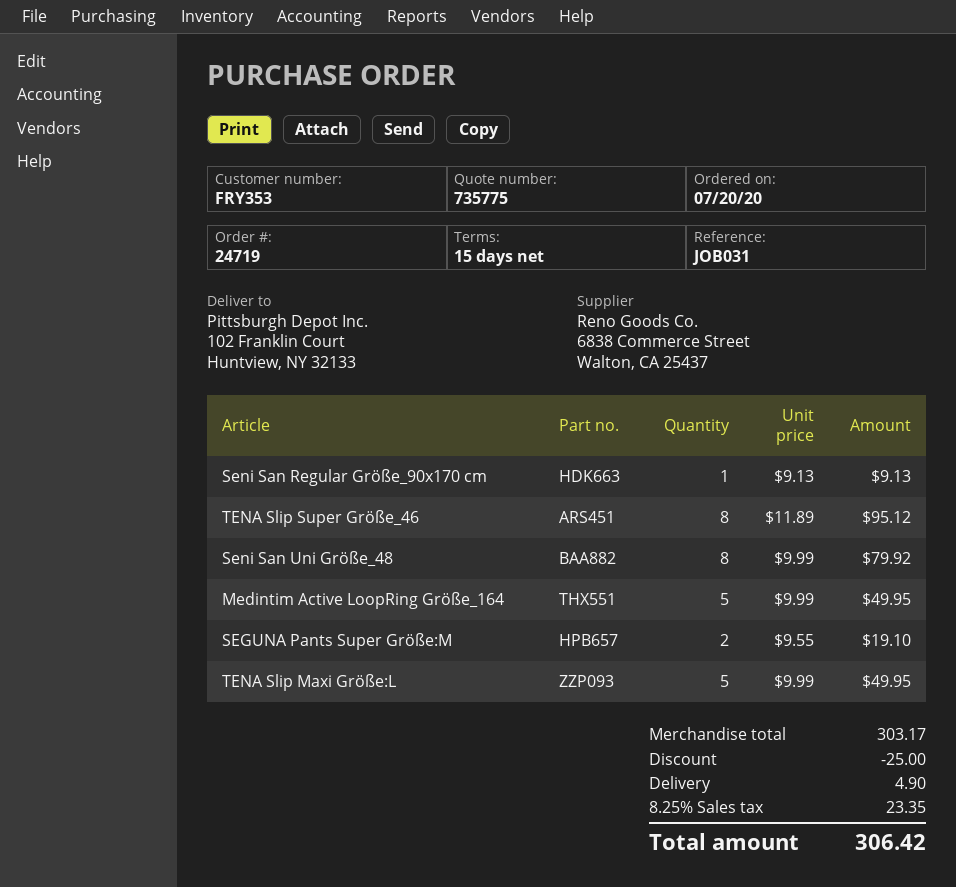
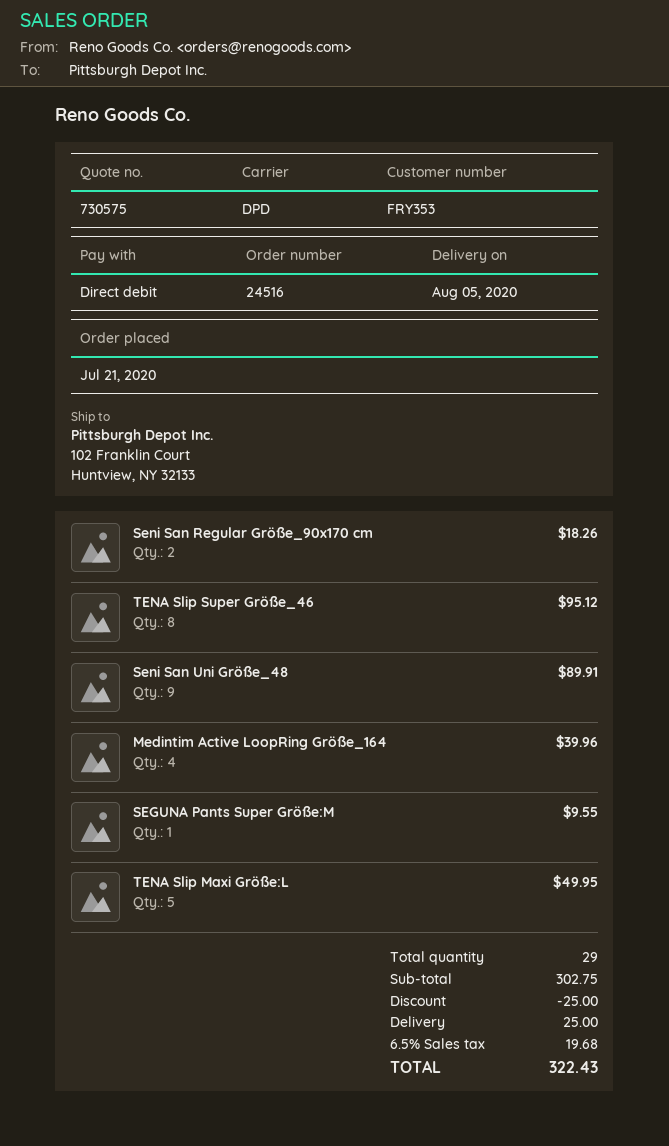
quote number: 735775 -> 730575
order number: 24719 -> 24516
order date: 2020-07-20 -> 2020-07-21
Seni San Regular Größe_90x170 cm: 1 for 9.13 -> 2 for 18.26
Seni San Uni Größe_48: 8 for 79.92 -> 9 for 89.91
Medintim Active LoopRing Größe_164: 5 for 49.95 -> 4 for 39.96
SEGUNA Pants Super Größe:M: 2 for 19.10 -> 1 for 9.55
subtotal: 303.17 -> 302.75
shipping: 4.90 -> 25.00
tax: 8.25% = 23.35 -> 6.5% = 19.68
total: 306.42 -> 322.43

